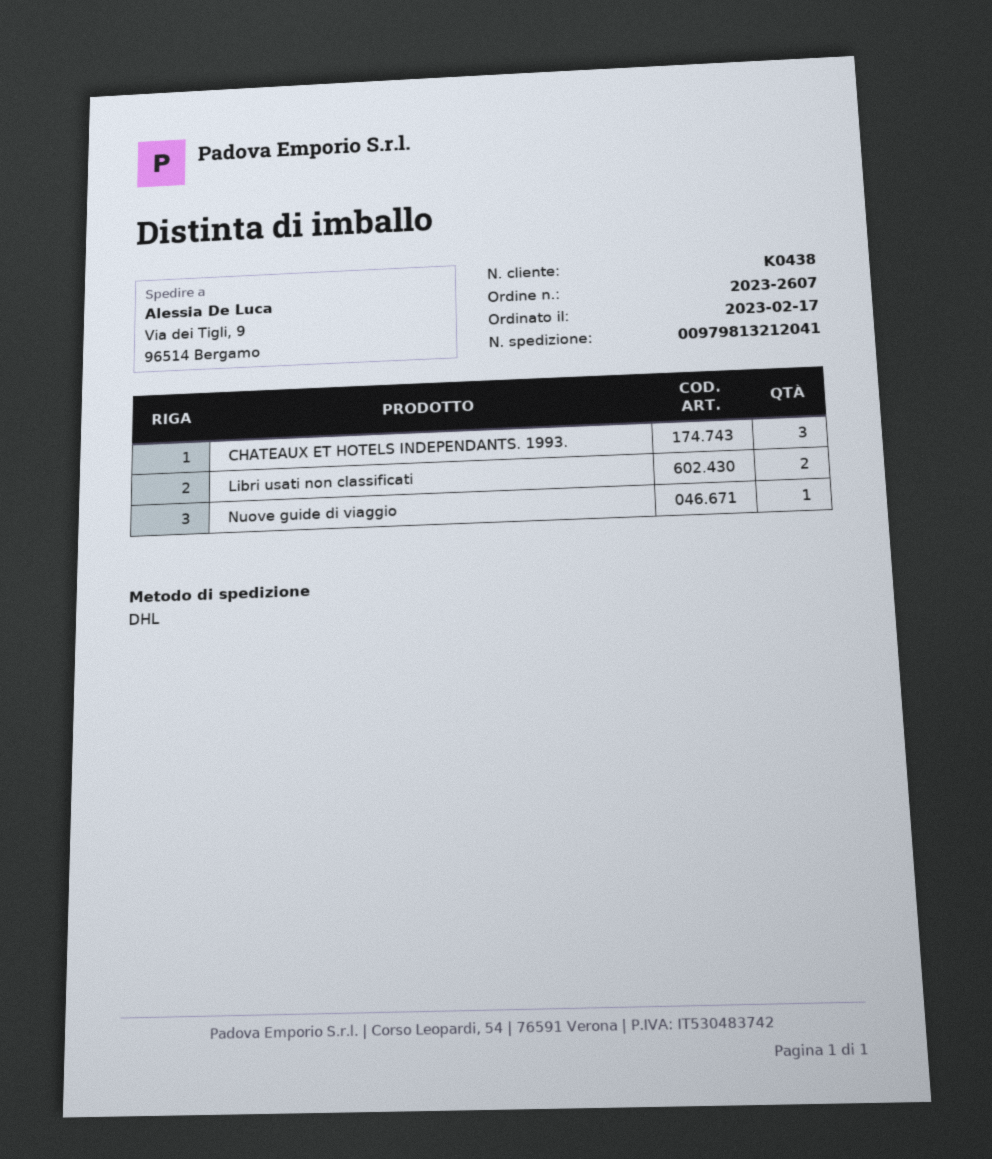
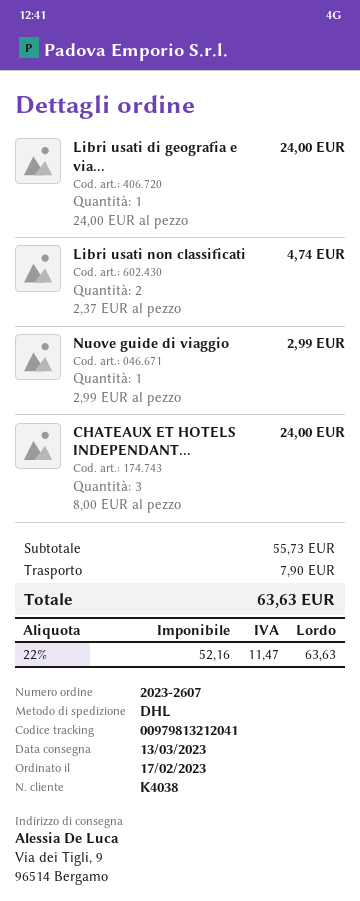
customer number: K0438 -> K4038
Libri usati di geografia e via...: none -> 1

